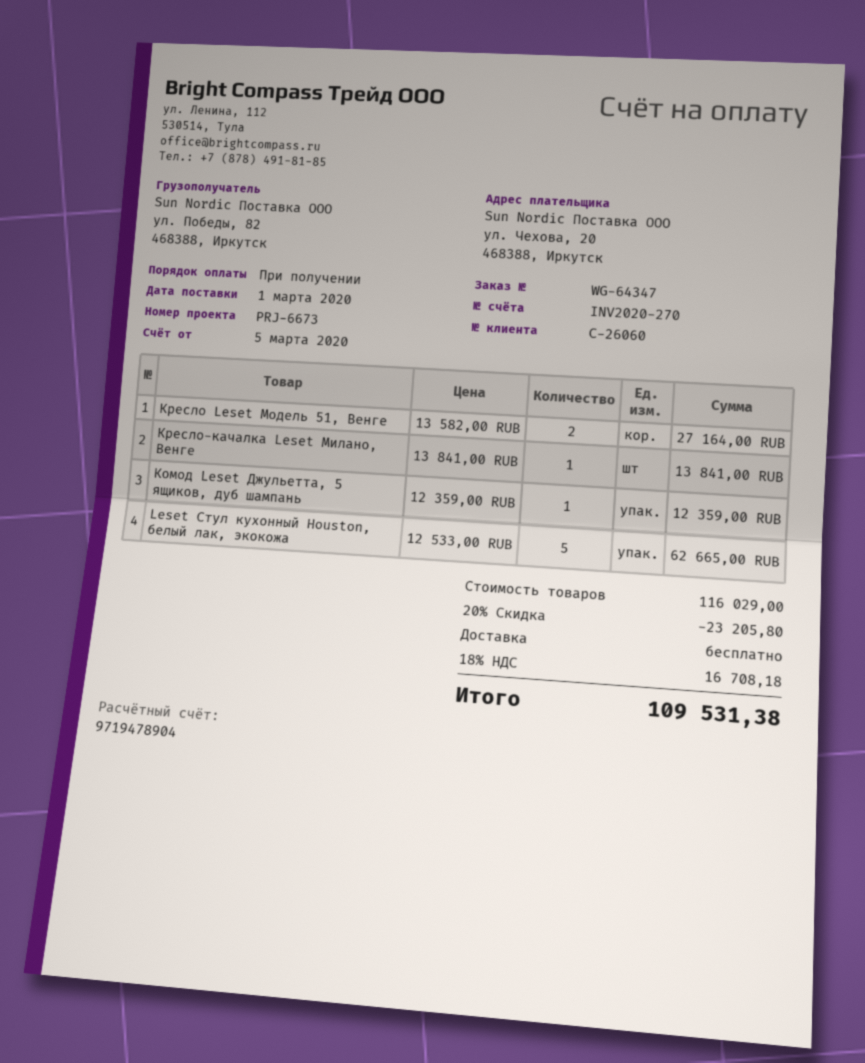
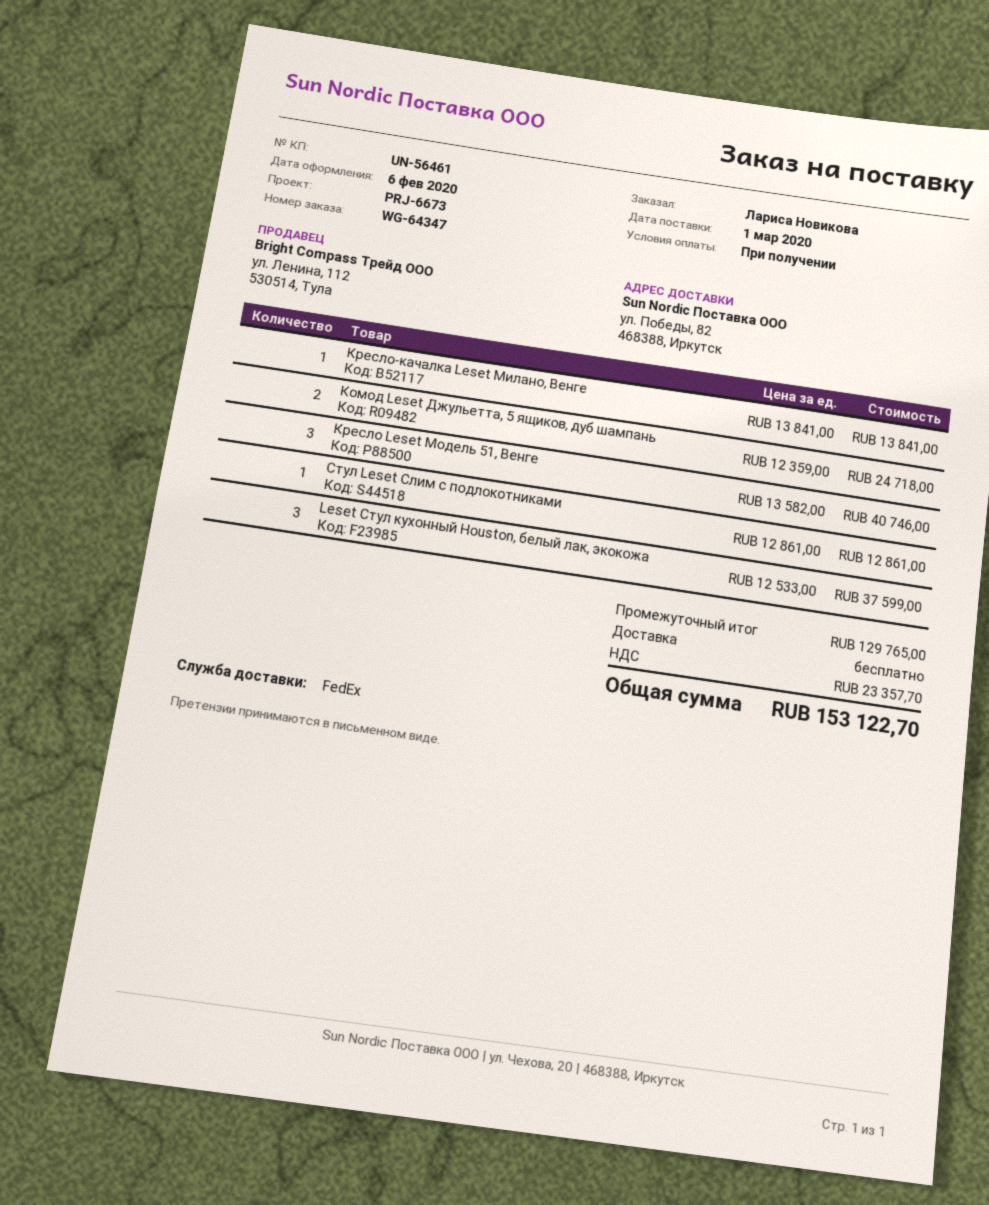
Кресло Leset Модель 51, Венге: 2 x 13582.00 = 27164.00 -> 3 x 13582.00 = 40746.00
Комод Leset Джульетта, 5 ящиков, дуб шампань: 1 x 12359.00 = 12359.00 -> 2 x 12359.00 = 24718.00
Leset Стул кухонный Houston, белый лак, экокожа: 5 x 12533.00 = 62665.00 -> 3 x 12533.00 = 37599.00
Стул Leset Слим с подлокотниками: none -> 1 x 12861.00 = 12861.00
subtotal: 116029.00 -> 129765.00
discount: 20% = 23205.80 -> none
tax: 16708.18 -> 23357.70
total: 109531.38 -> 153122.70

